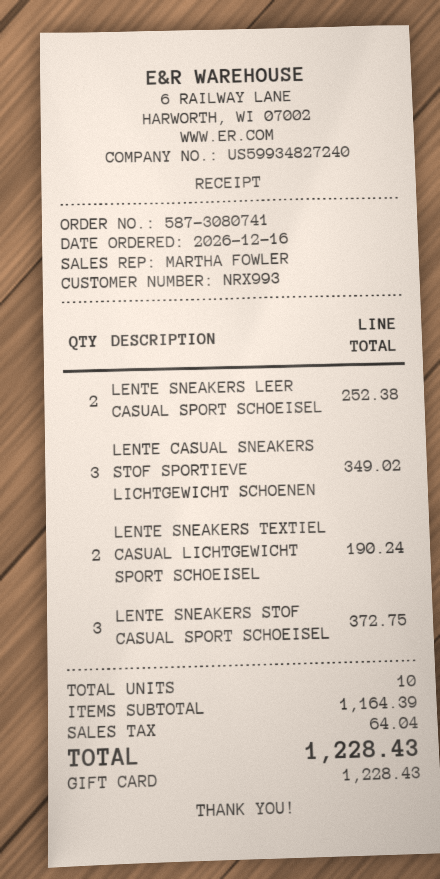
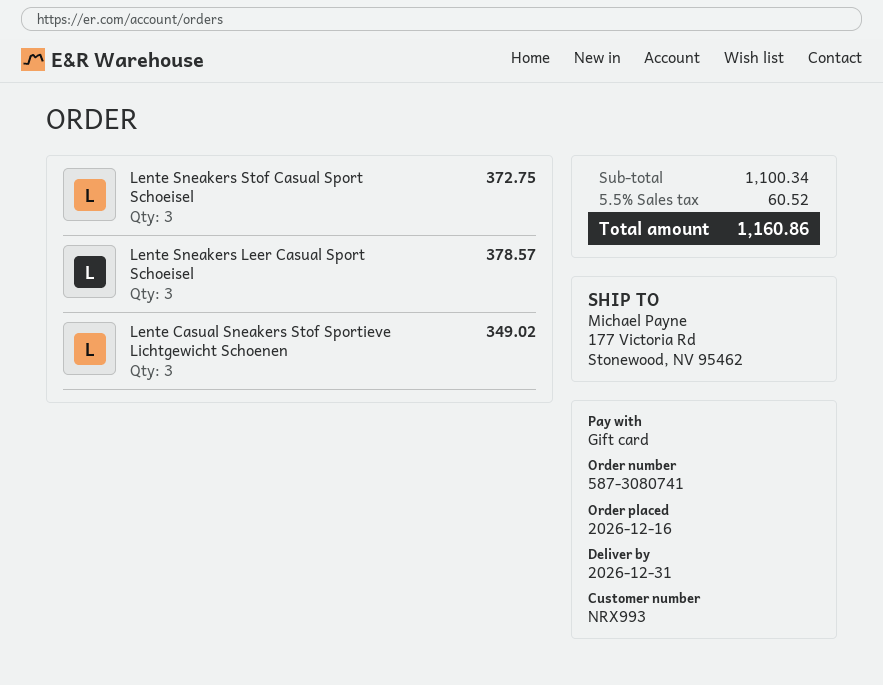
LENTE SNEAKERS LEER CASUAL SPORT SCHOEISEL: 2 for 252.38 -> 3 for 378.57
LENTE SNEAKERS TEXTIEL CASUAL LICHTGEWICHT SPORT SCHOEISEL: 2 for 190.24 -> none
subtotal: 1164.39 -> 1100.34
tax: 64.04 -> 60.52
total: 1228.43 -> 1160.86

